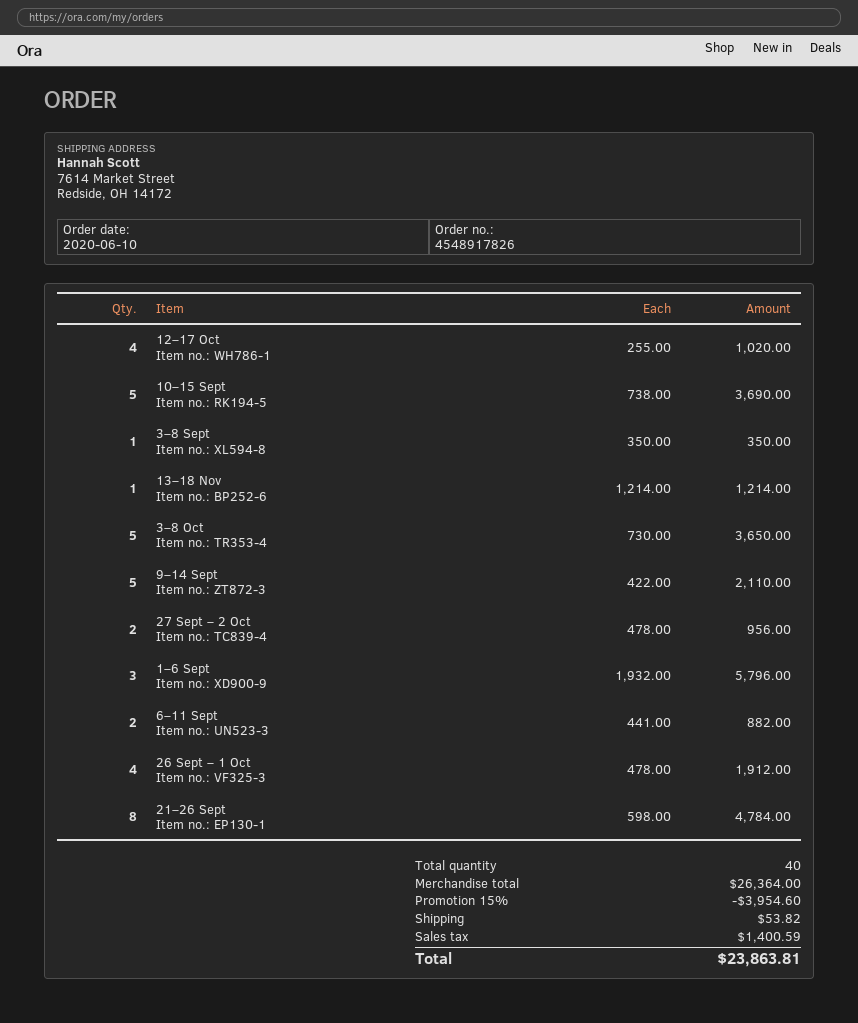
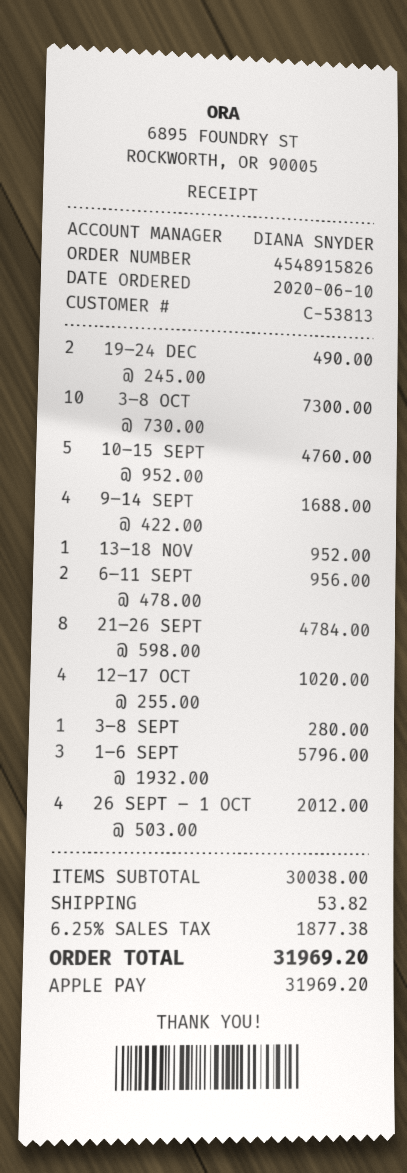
order number: 4548917826 -> 4548915826
10–15 Sept: 5 x 738.00 = 3690.00 -> 5 x 952.00 = 4760.00
3–8 Sept: 1 x 350.00 = 350.00 -> 1 x 280.00 = 280.00
13–18 Nov: 1 x 1214.00 = 1214.00 -> 1 x 952.00 = 952.00
3–8 Oct: 5 x 730.00 = 3650.00 -> 10 x 730.00 = 7300.00
9–14 Sept: 5 x 422.00 = 2110.00 -> 4 x 422.00 = 1688.00
27 Sept – 2 Oct: 2 x 478.00 = 956.00 -> none
6–11 Sept: 2 x 441.00 = 882.00 -> 2 x 478.00 = 956.00
26 Sept – 1 Oct: 4 x 478.00 = 1912.00 -> 4 x 503.00 = 2012.00
19–24 DEC: none -> 2 x 245.00 = 490.00
subtotal: 26364.00 -> 30038.00
discount: 15% = 3954.60 -> none
tax: 1400.59 -> 1877.38
total: 23863.81 -> 31969.20

